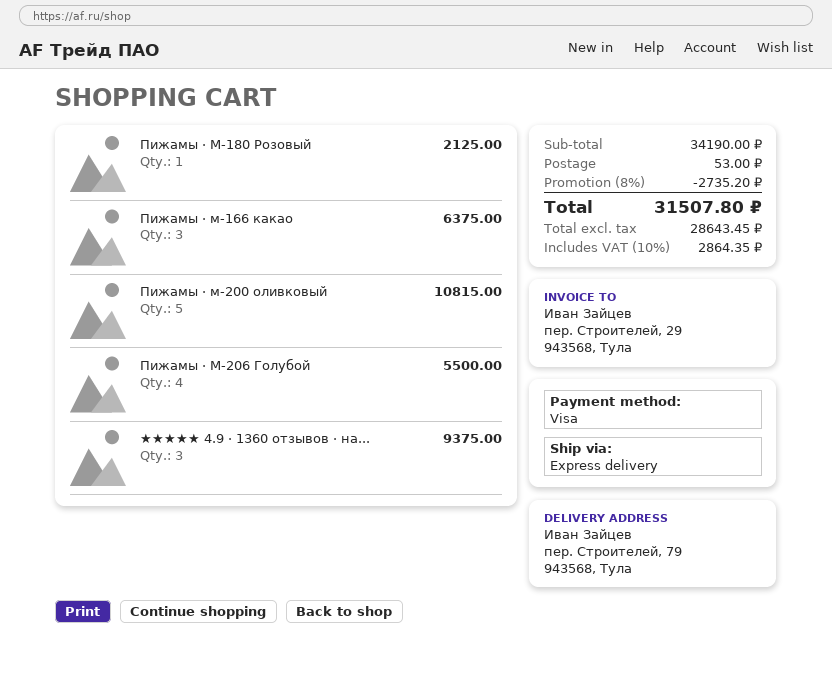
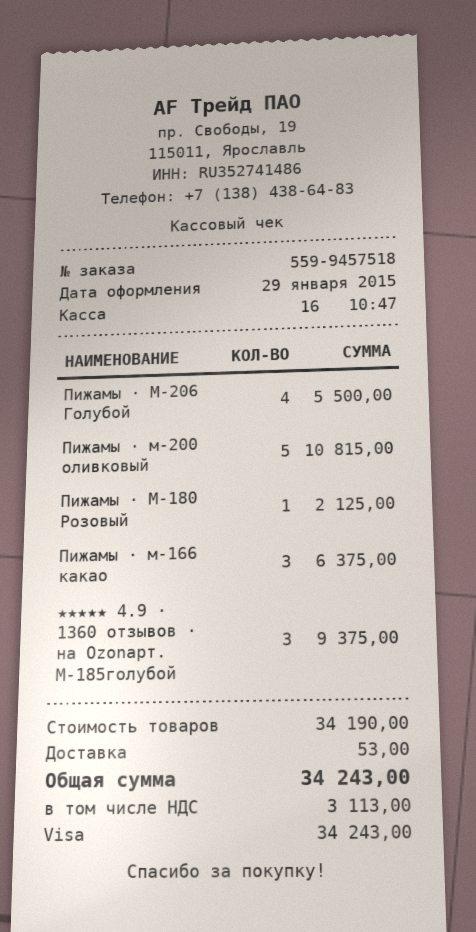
discount: 8% = 2735.20 -> none
tax: 2864.35 -> 3113.00
total: 31507.80 -> 34243.00

